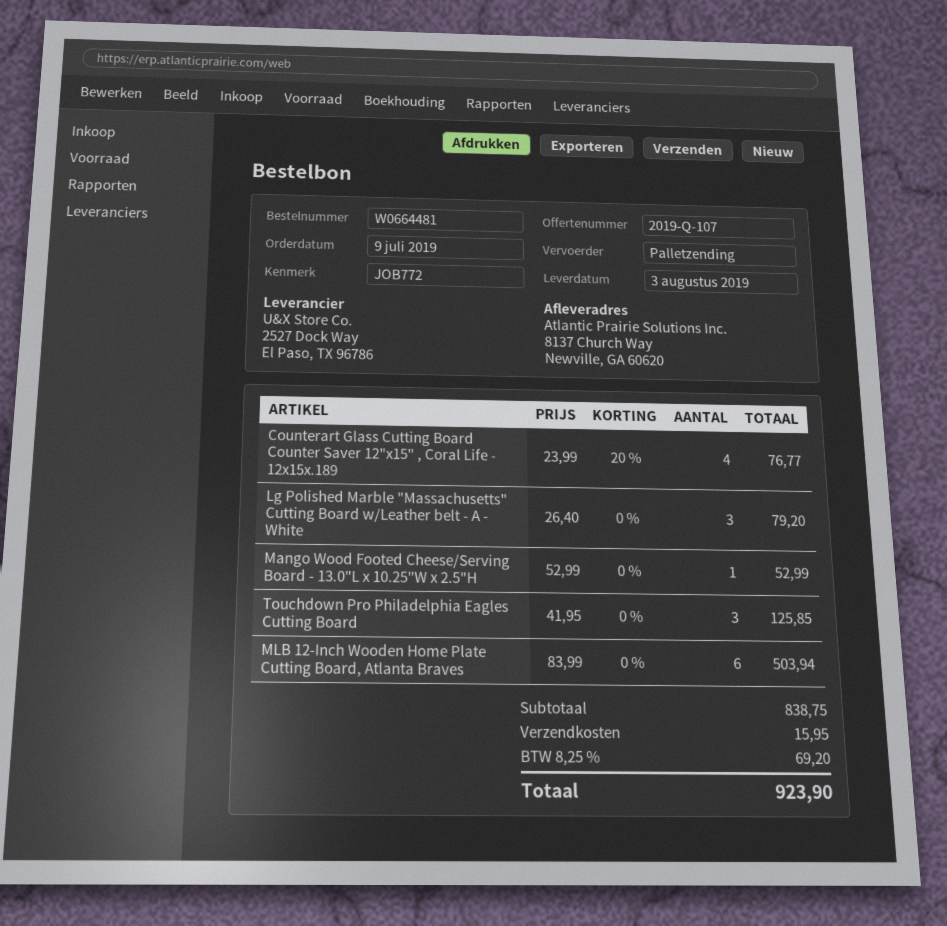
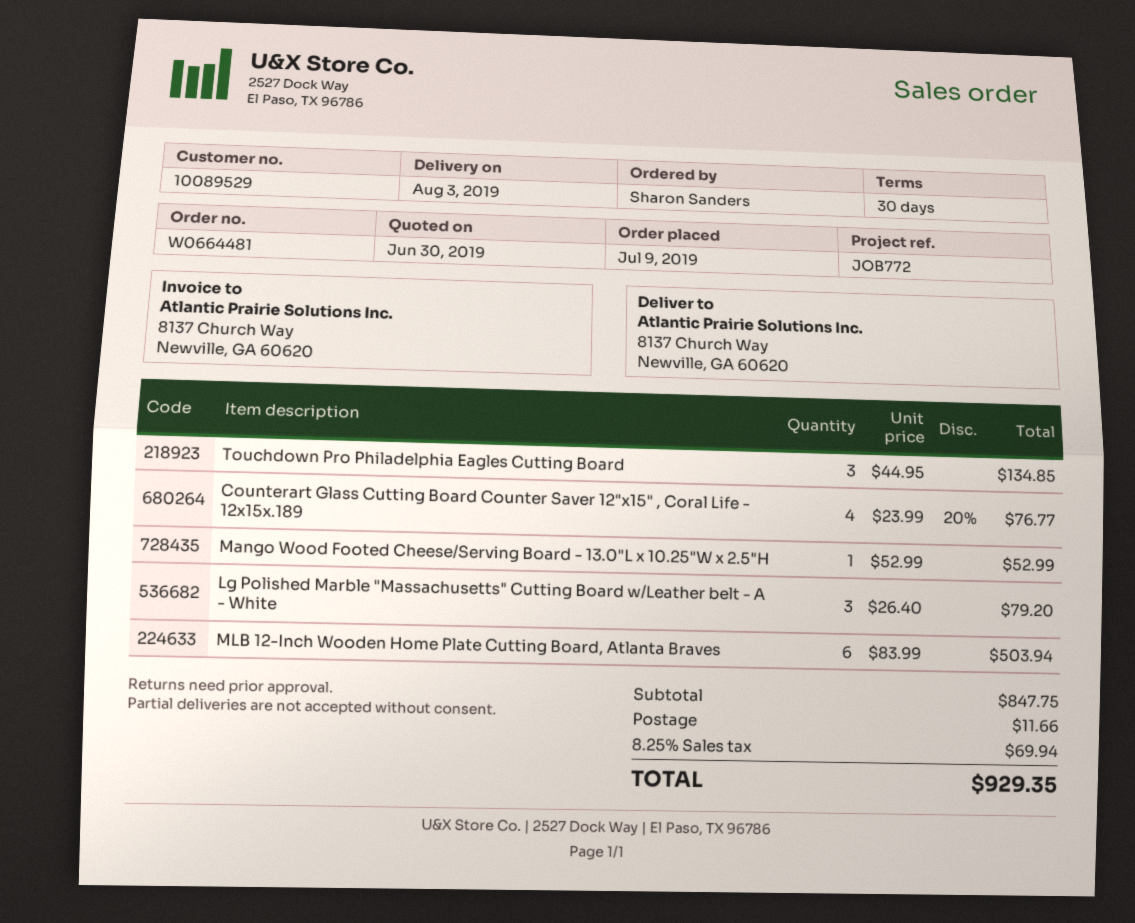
Touchdown Pro Philadelphia Eagles Cutting Board: 3 x 41.95 = 125.85 -> 3 x 44.95 = 134.85
subtotal: 838.75 -> 847.75
shipping: 15.95 -> 11.66
tax: 8.25% = 69.20 -> 8.25% = 69.94
total: 923.90 -> 929.35

